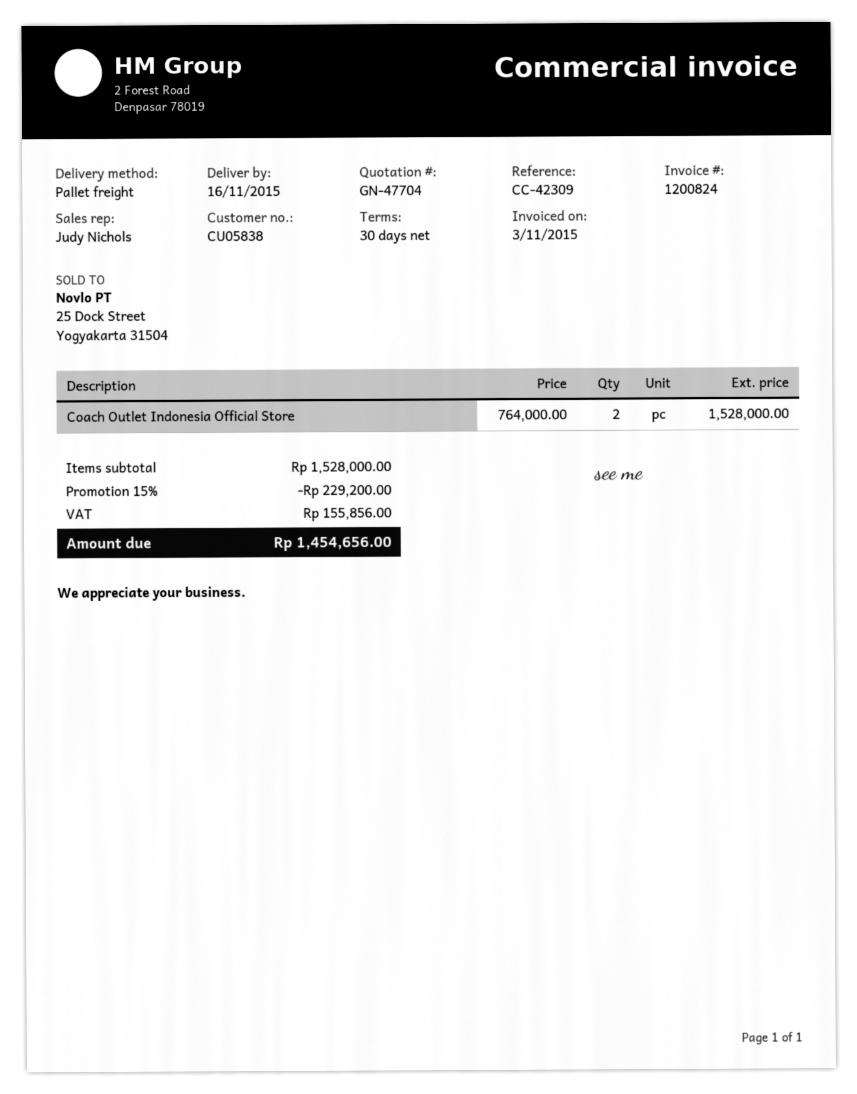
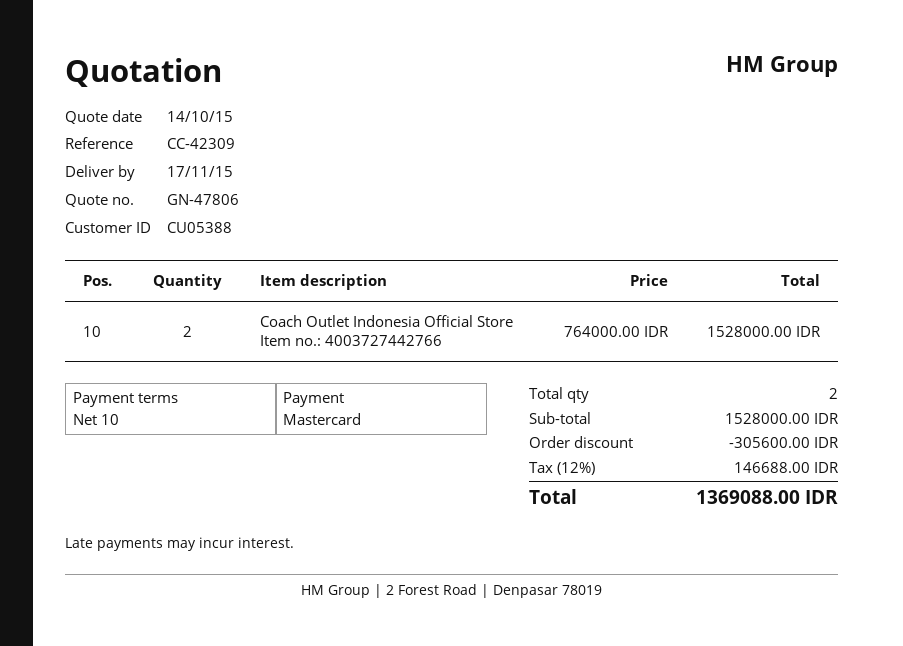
quote number: GN-47704 -> GN-47806
delivery date: 2015-11-16 -> 2015-11-17
payment terms: 30 days -> 10 days
customer number: CU05838 -> CU05388
discount: 229200.00 -> 305600.00
tax: 155856.00 -> 146688.00
total: 1454656.00 -> 1369088.00

